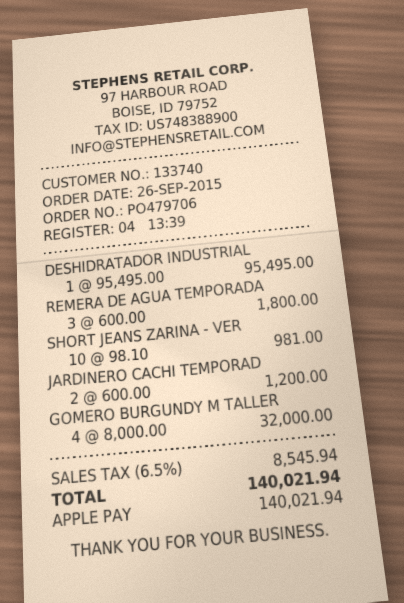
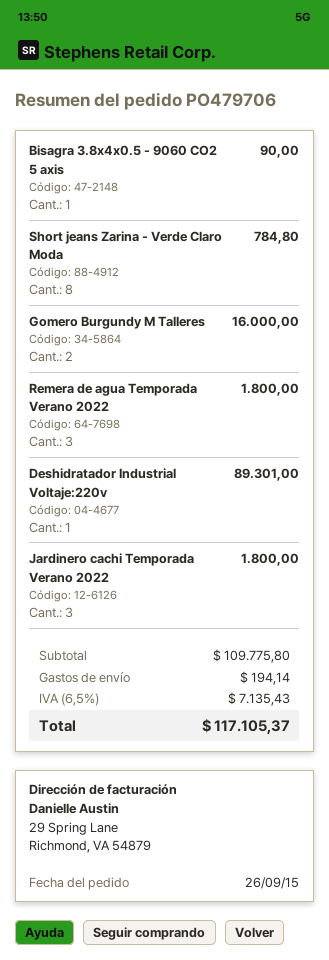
DESHIDRATADOR INDUSTRIAL: 1 for 95495.00 -> 1 for 89301.00
SHORT JEANS ZARINA - VER: 10 for 981.00 -> 8 for 784.80
JARDINERO CACHI TEMPORAD: 2 for 1200.00 -> 3 for 1800.00
GOMERO BURGUNDY M TALLER: 4 for 32000.00 -> 2 for 16000.00
Bisagra 3.8x4x0.5 - 9060 CO2 5 axis: none -> 1 for 90.00
shipping: none -> 194.14
tax: 6.5% = 8545.94 -> 6.5% = 7135.43
total: 140021.94 -> 117105.37

